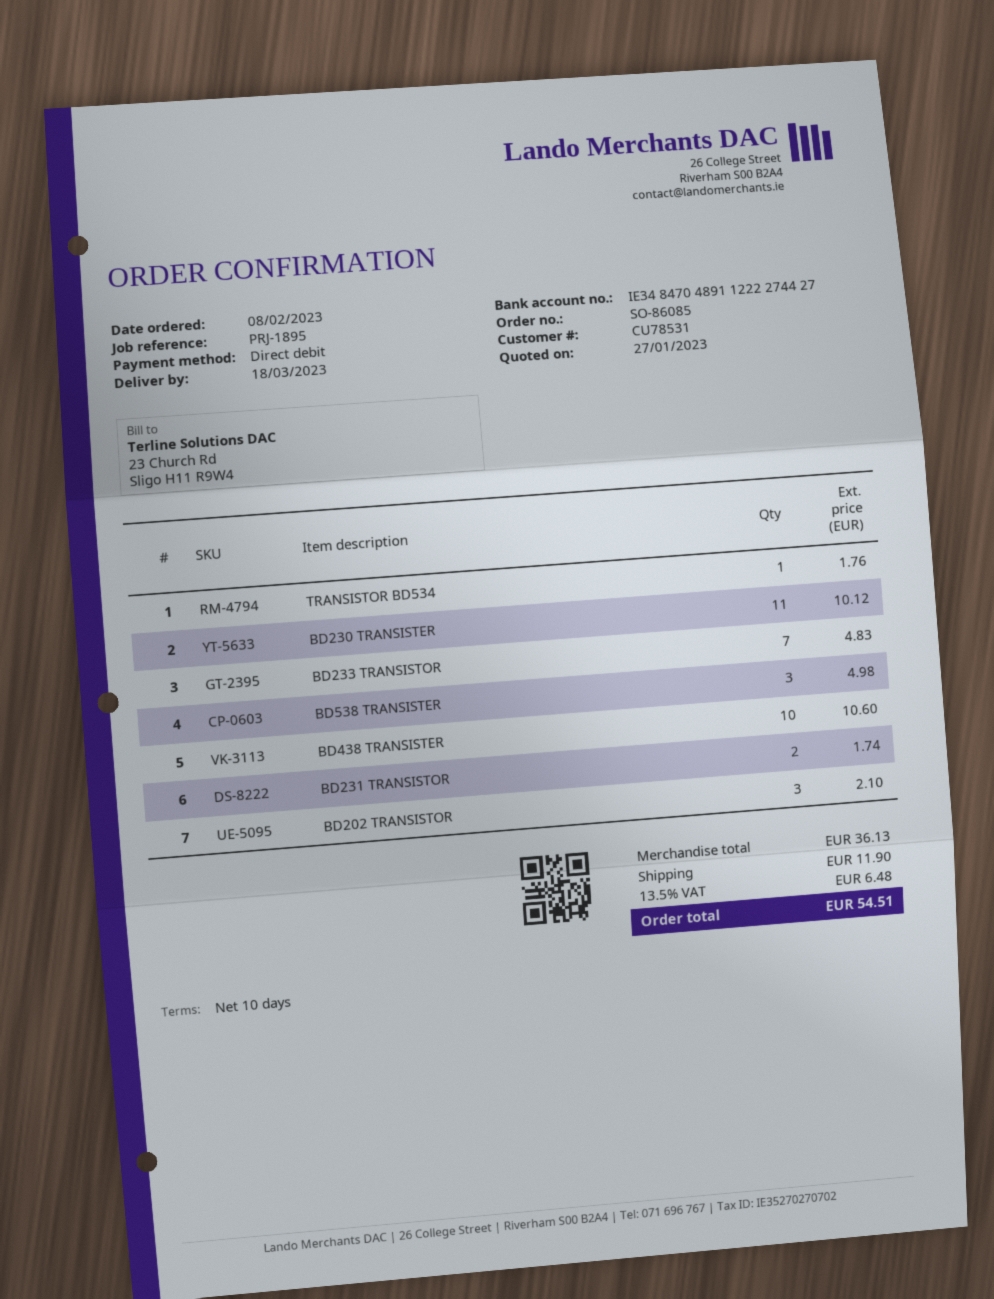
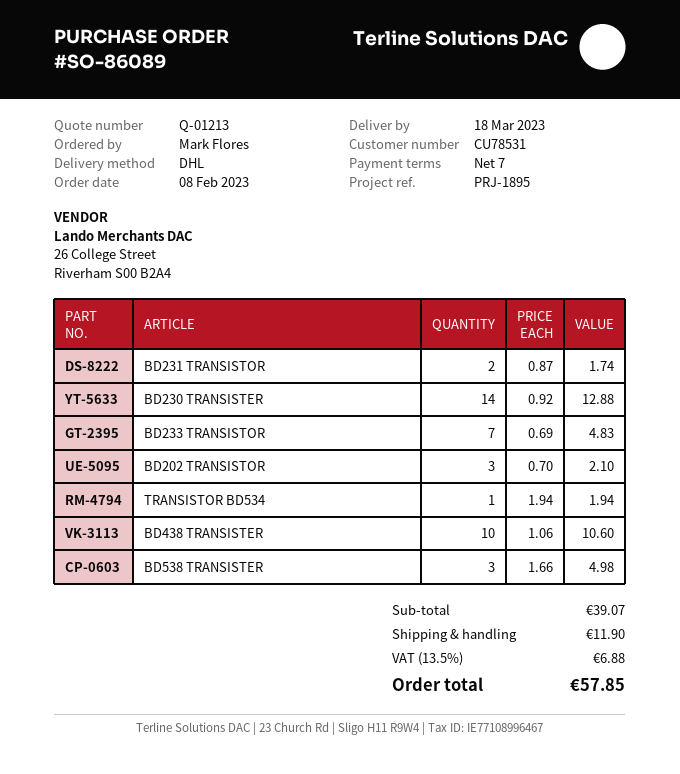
order number: SO-86085 -> SO-86089
payment terms: 10 days -> 7 days
TRANSISTOR BD534: 1 for 1.76 -> 1 for 1.94
BD230 TRANSISTER: 11 for 10.12 -> 14 for 12.88
subtotal: 36.13 -> 39.07
tax: 13.5% = 6.48 -> 13.5% = 6.88
total: 54.51 -> 57.85

